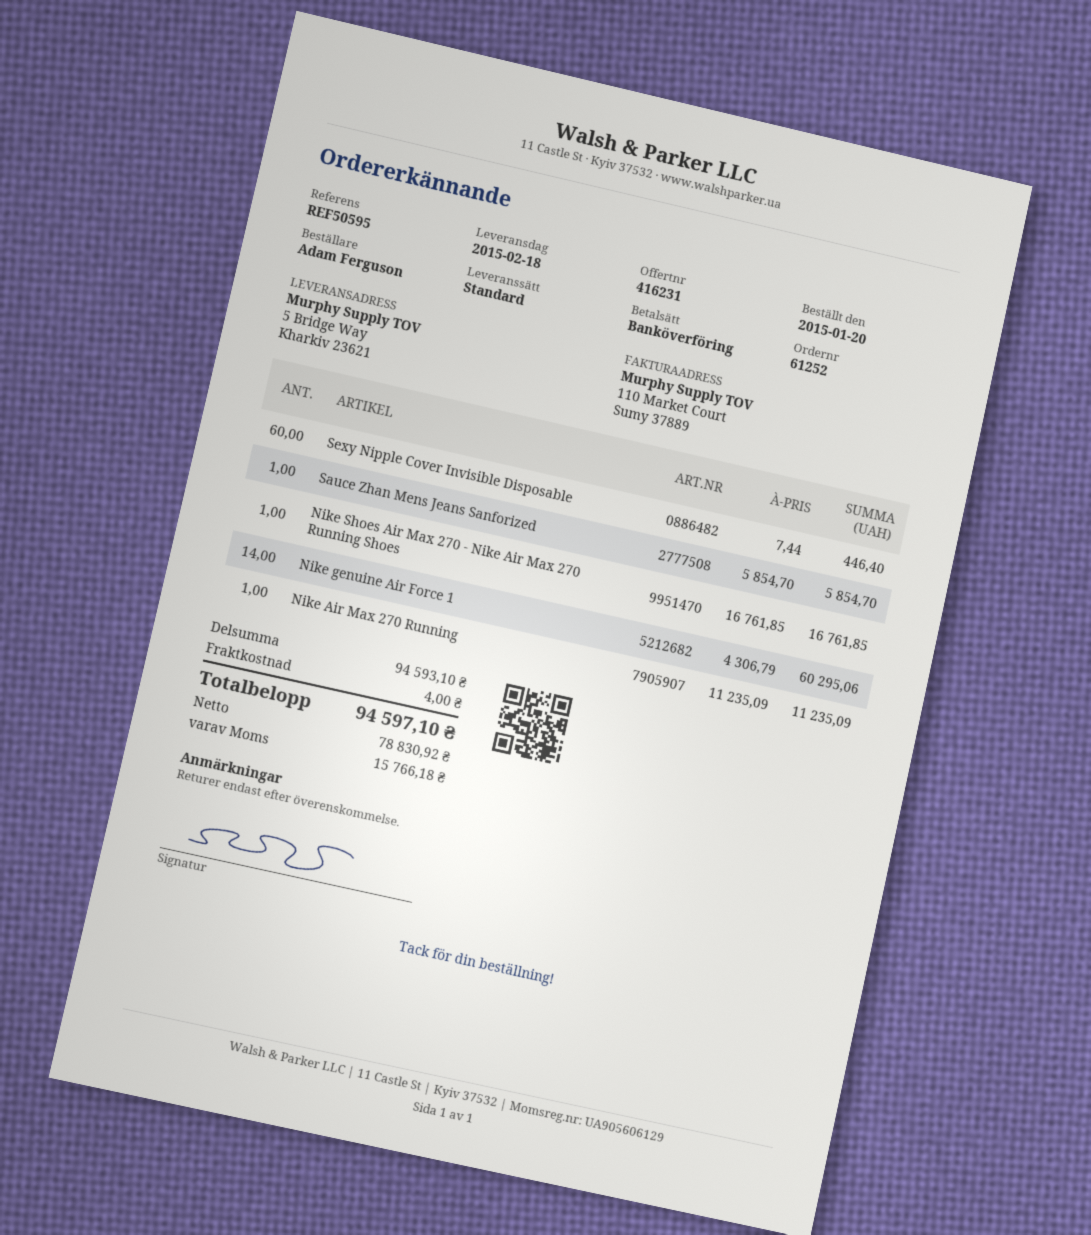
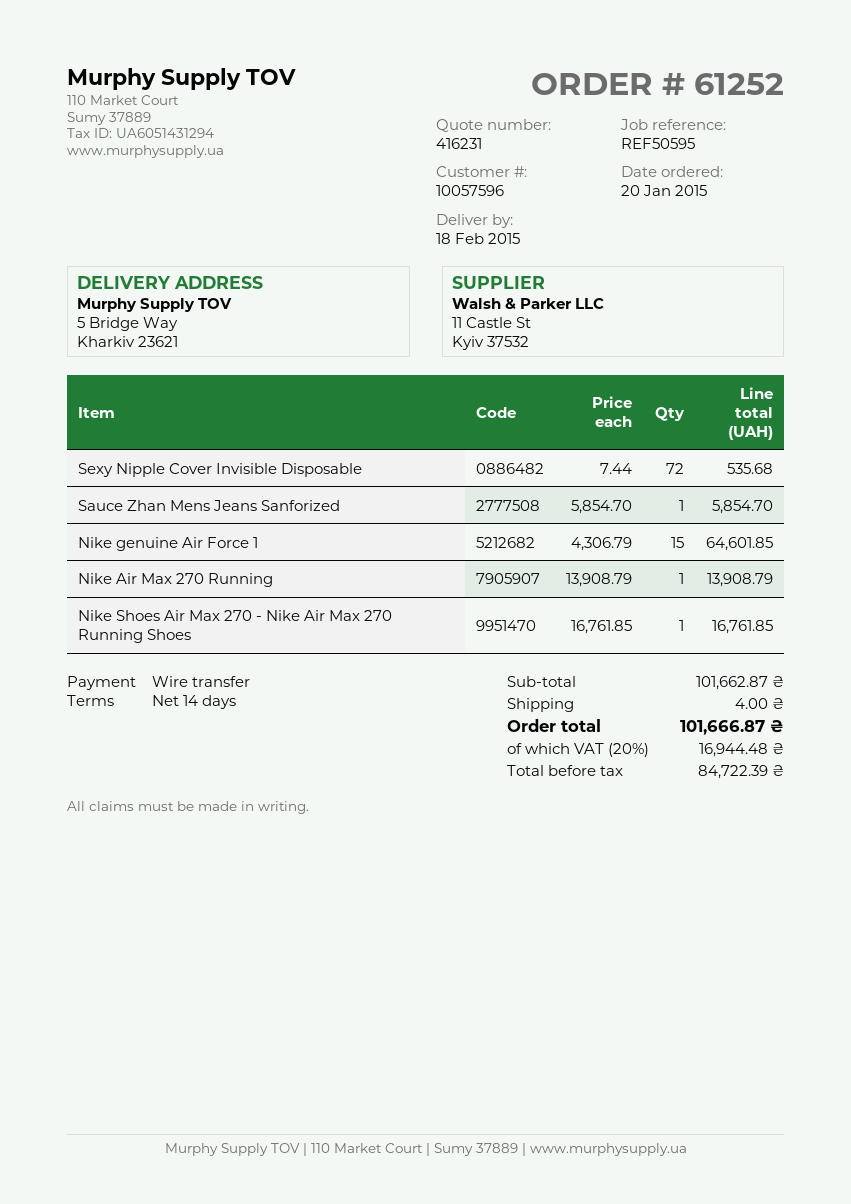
Sexy Nipple Cover Invisible Disposable: 60 x 7.44 = 446.40 -> 72 x 7.44 = 535.68
Nike genuine Air Force 1: 14 x 4306.79 = 60295.06 -> 15 x 4306.79 = 64601.85
Nike Air Max 270 Running: 1 x 11235.09 = 11235.09 -> 1 x 13908.79 = 13908.79
subtotal: 94593.10 -> 101662.87
net: 78830.92 -> 84722.39
tax: 15766.18 -> 16944.48
total: 94597.10 -> 101666.87

